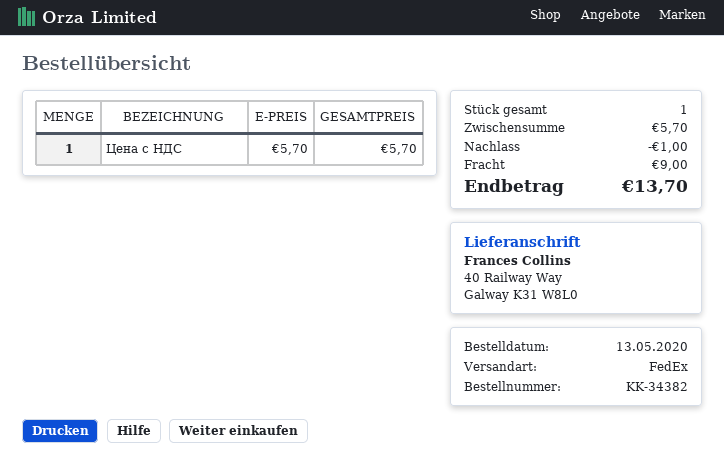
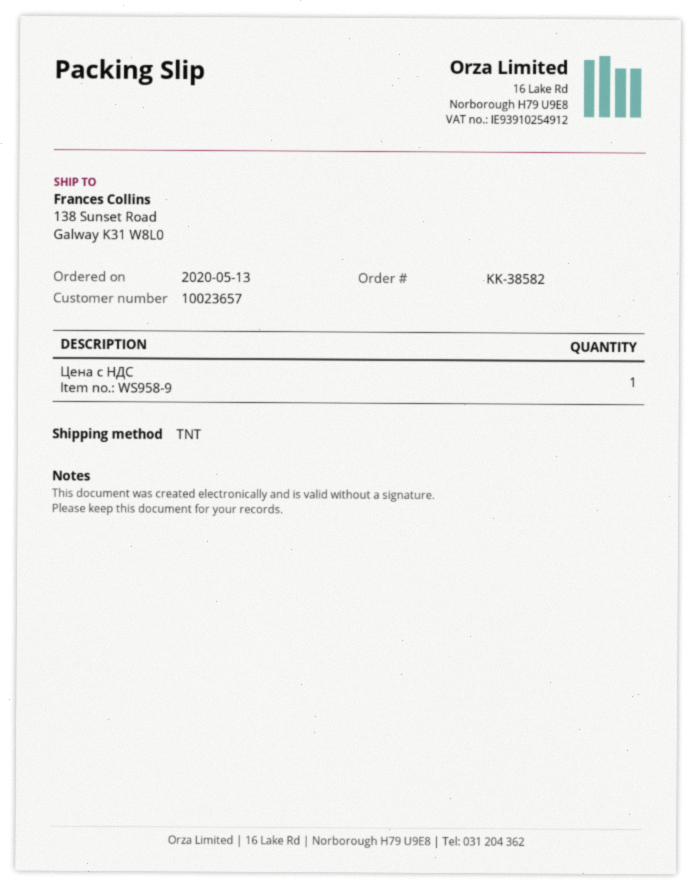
order number: KK-34382 -> KK-38582
shipping method: FedEx -> TNT
ship to: 40 Railway Way, Galway K31 W8L0 -> 138 Sunset Road, Galway K31 W8L0

